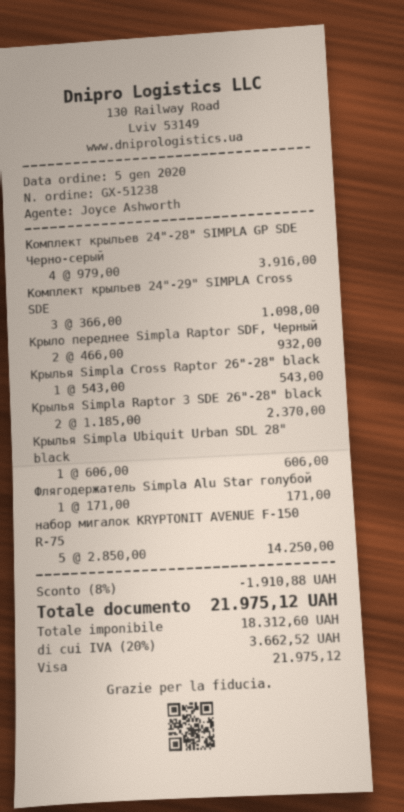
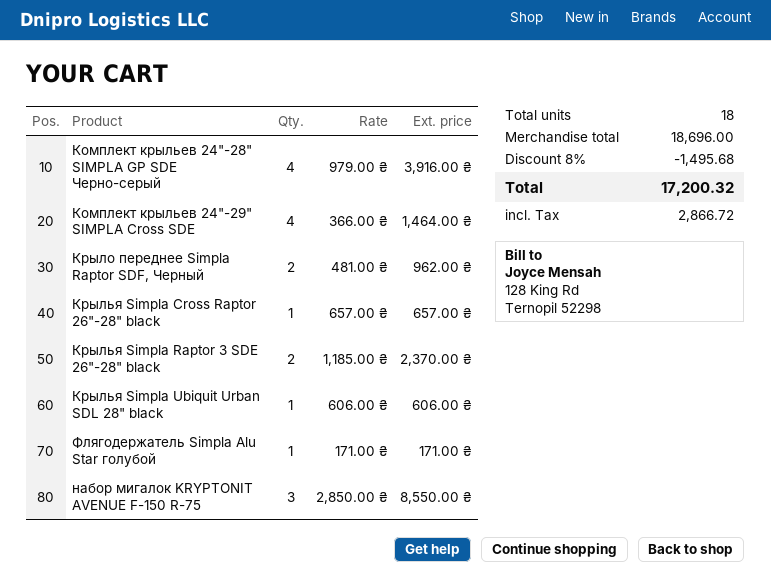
Комплект крыльев 24"-29" SIMPLA Cross SDE: 3 x 366.00 = 1098.00 -> 4 x 366.00 = 1464.00
Крыло переднее Simpla Raptor SDF, Черный: 2 x 466.00 = 932.00 -> 2 x 481.00 = 962.00
Крылья Simpla Cross Raptor 26"-28" black: 1 x 543.00 = 543.00 -> 1 x 657.00 = 657.00
набор мигалок KRYPTONIT AVENUE F-150 R-75: 5 x 2850.00 = 14250.00 -> 3 x 2850.00 = 8550.00
discount: 8% = 1910.88 -> 8% = 1495.68
tax: 3662.52 -> 2866.72
total: 21975.12 -> 17200.32

